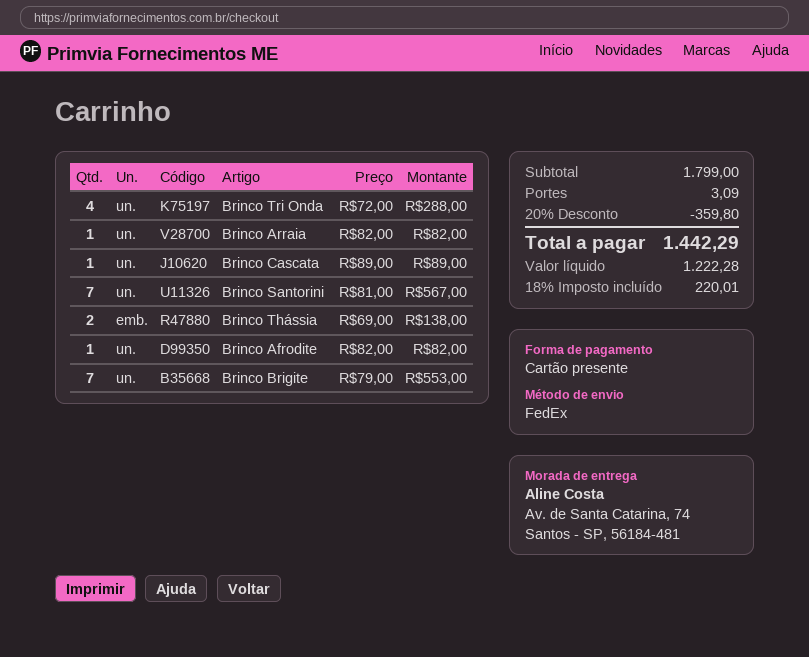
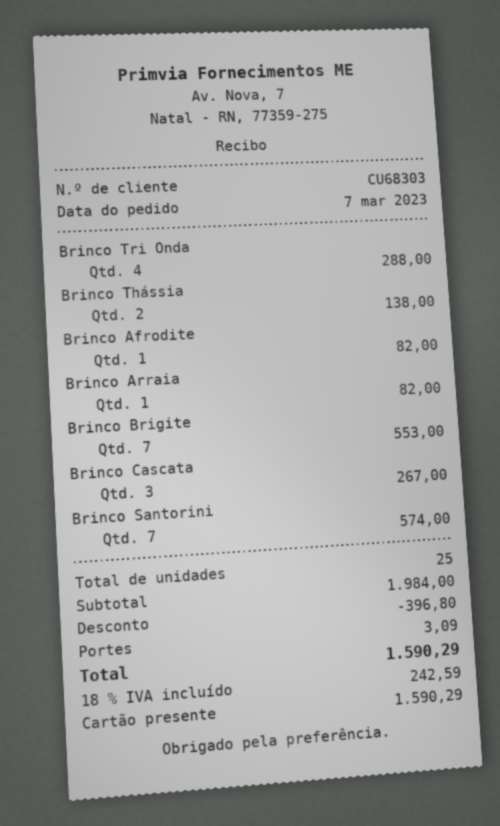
Brinco Cascata: 1 for 89.00 -> 3 for 267.00
Brinco Santorini: 7 for 567.00 -> 7 for 574.00
subtotal: 1799.00 -> 1984.00
discount: 359.80 -> 396.80
tax: 18% = 220.01 -> 18% = 242.59
total: 1442.29 -> 1590.29

